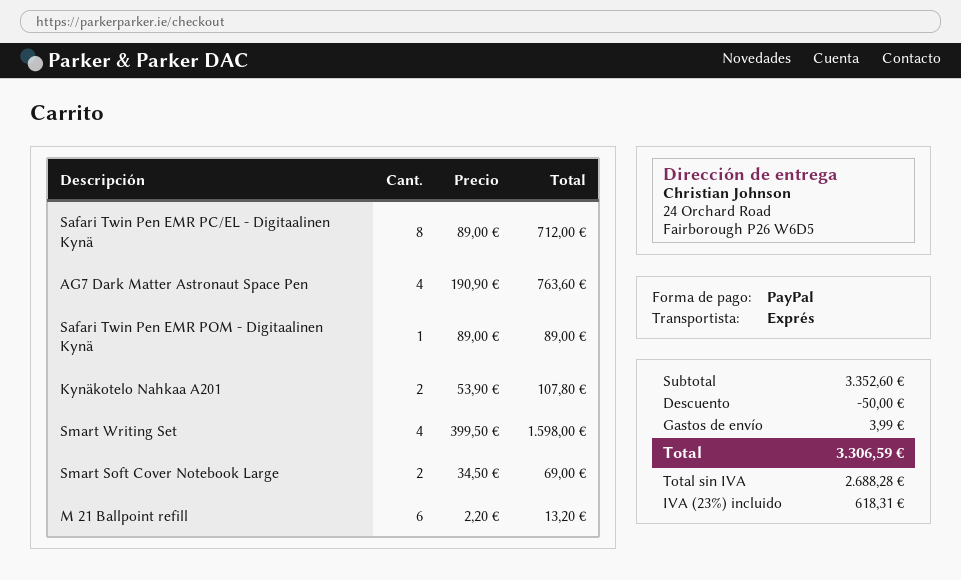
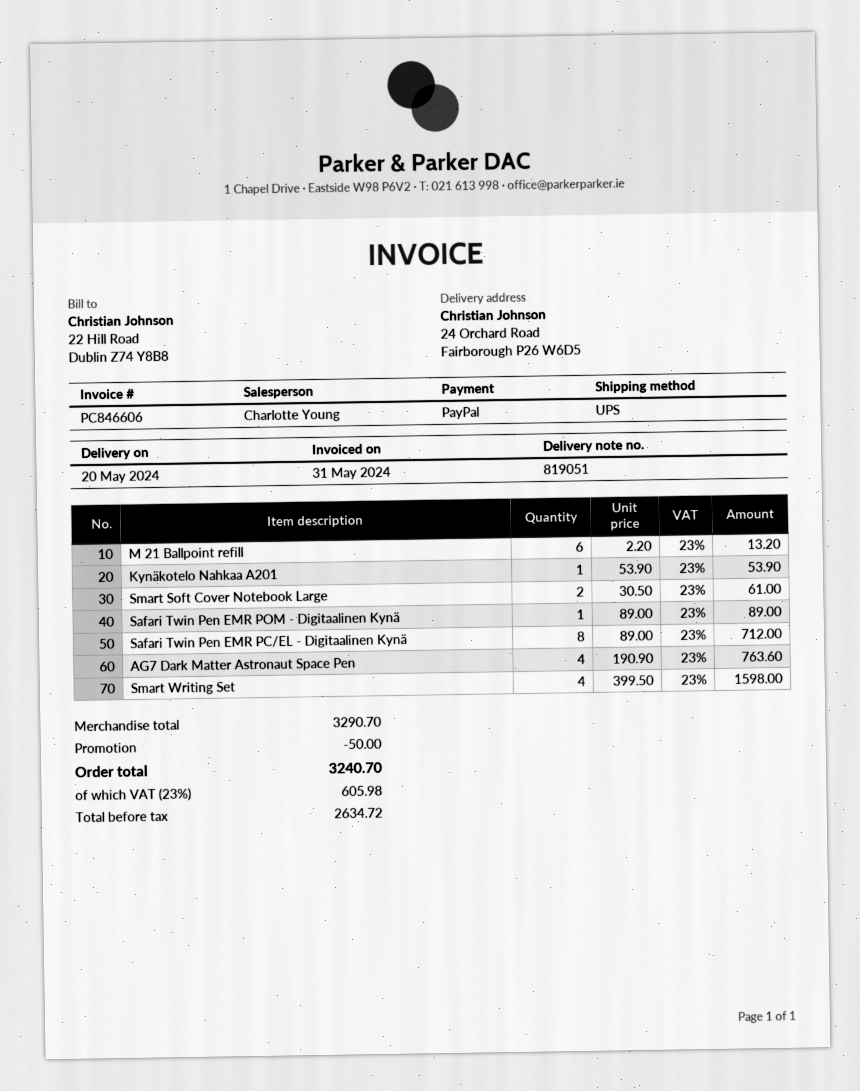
shipping method: express -> UPS
Kynäkotelo Nahkaa A201: 2 x 53.90 = 107.80 -> 1 x 53.90 = 53.90
Smart Soft Cover Notebook Large: 2 x 34.50 = 69.00 -> 2 x 30.50 = 61.00
subtotal: 3352.60 -> 3290.70
shipping: 3.99 -> none
net: 2688.28 -> 2634.72
tax: 23% = 618.31 -> 23% = 605.98
total: 3306.59 -> 3240.70

